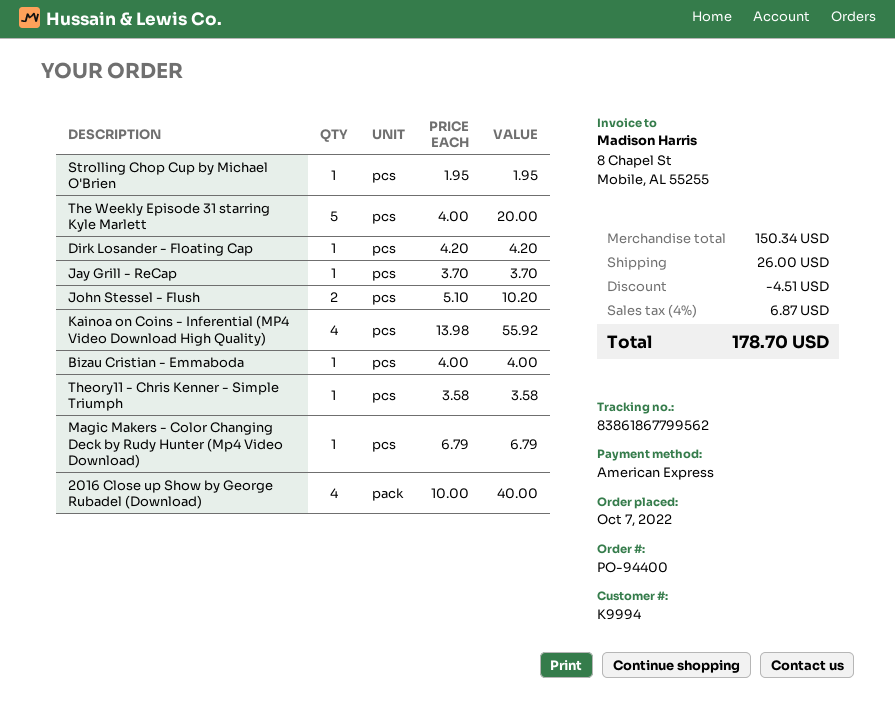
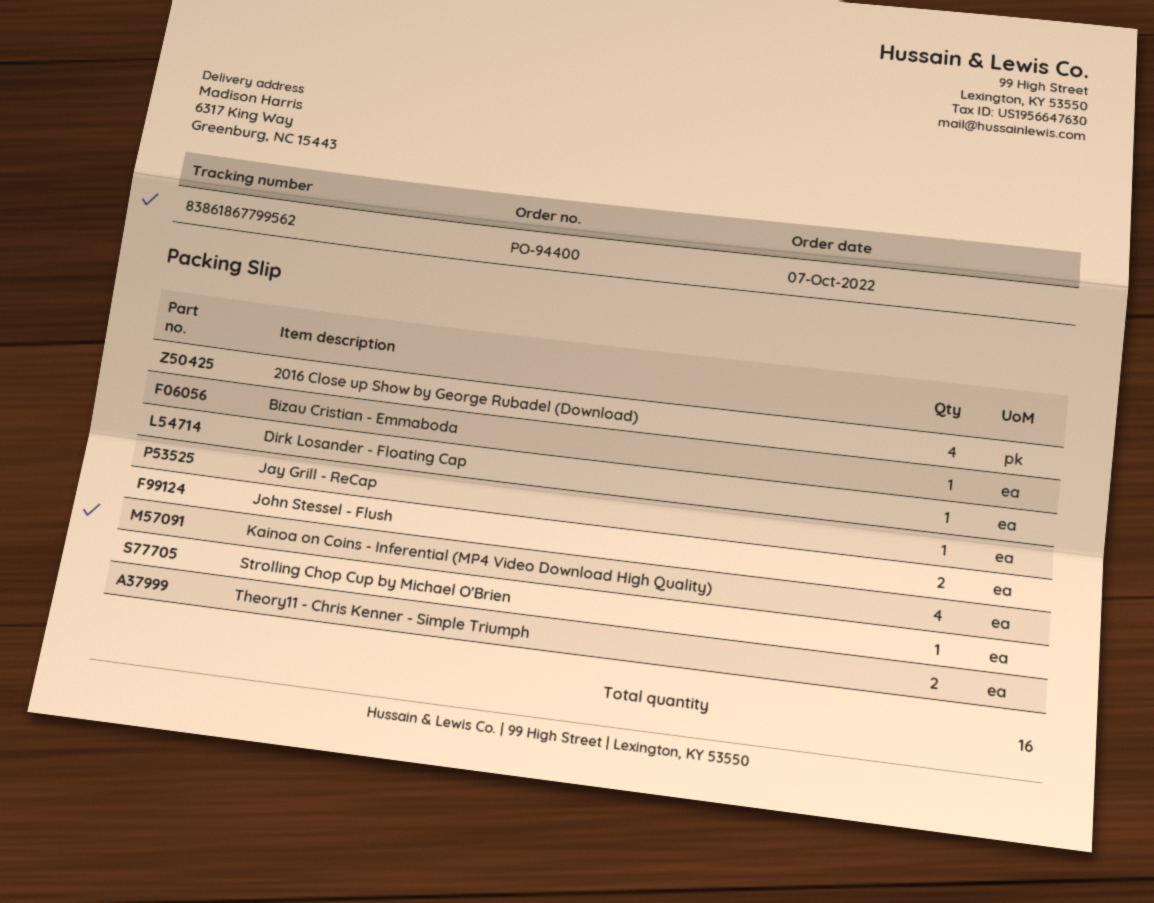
The Weekly Episode 31 starring Kyle Marlett: 5 -> none
Theory11 - Chris Kenner - Simple Triumph: 1 -> 2
Magic Makers - Color Changing Deck by Rudy Hunter (Mp4 Video Download): 1 -> none

